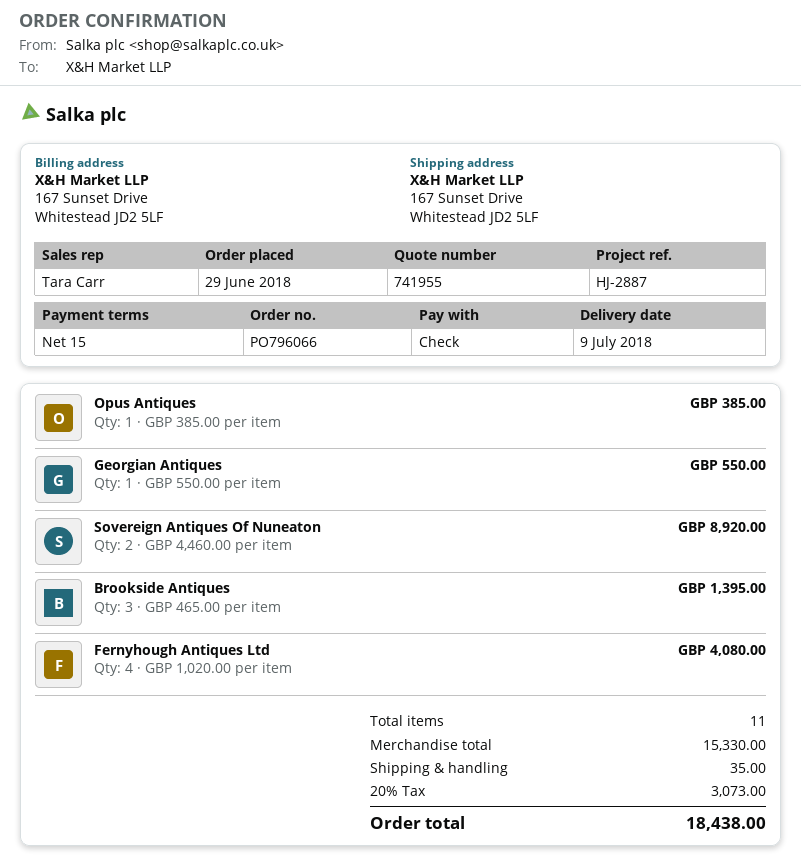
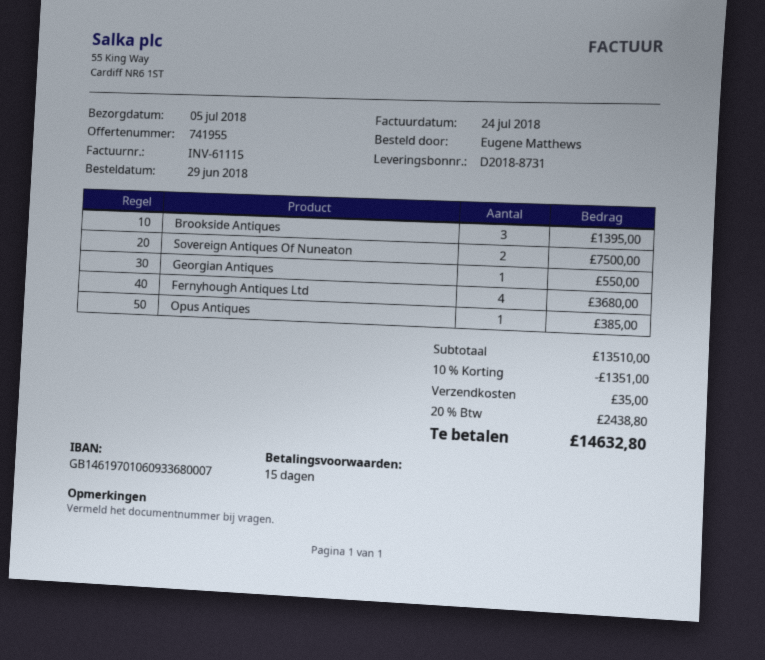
delivery date: 2018-07-09 -> 2018-07-05
Sovereign Antiques Of Nuneaton: 2 for 8920.00 -> 2 for 7500.00
Fernyhough Antiques Ltd: 4 for 4080.00 -> 4 for 3680.00
subtotal: 15330.00 -> 13510.00
discount: none -> 10% = 1351.00
tax: 20% = 3073.00 -> 20% = 2438.80
total: 18438.00 -> 14632.80

